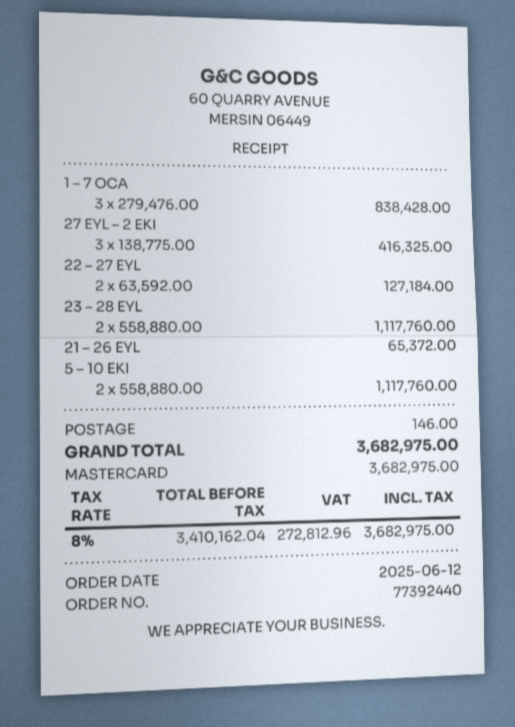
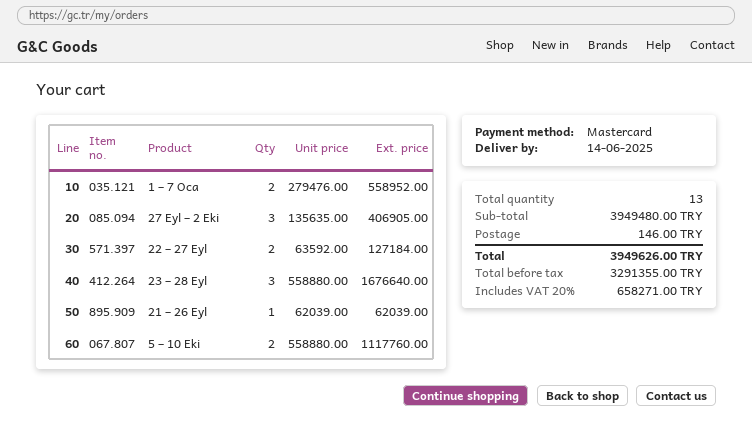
1 – 7 OCA: 3 x 279476.00 = 838428.00 -> 2 x 279476.00 = 558952.00
27 EYL – 2 EKI: 3 x 138775.00 = 416325.00 -> 3 x 135635.00 = 406905.00
23 – 28 EYL: 2 x 558880.00 = 1117760.00 -> 3 x 558880.00 = 1676640.00
21 – 26 EYL: 1 x 65372.00 = 65372.00 -> 1 x 62039.00 = 62039.00
net: 3410162.04 -> 3291355.00
tax: 8% = 272812.96 -> 20% = 658271.00
total: 3682975.00 -> 3949626.00

